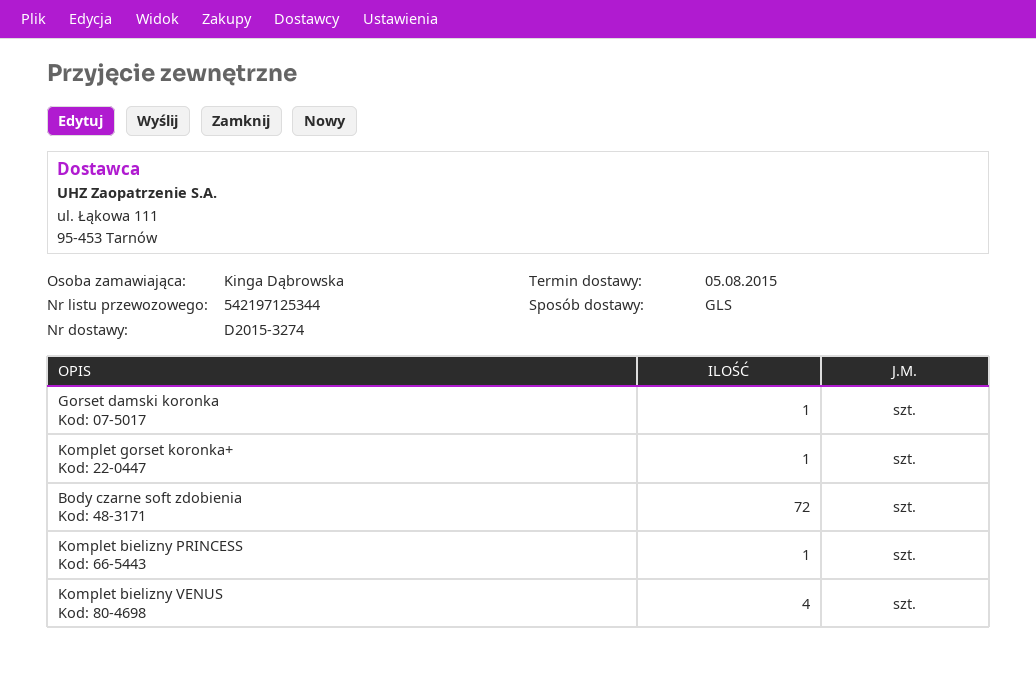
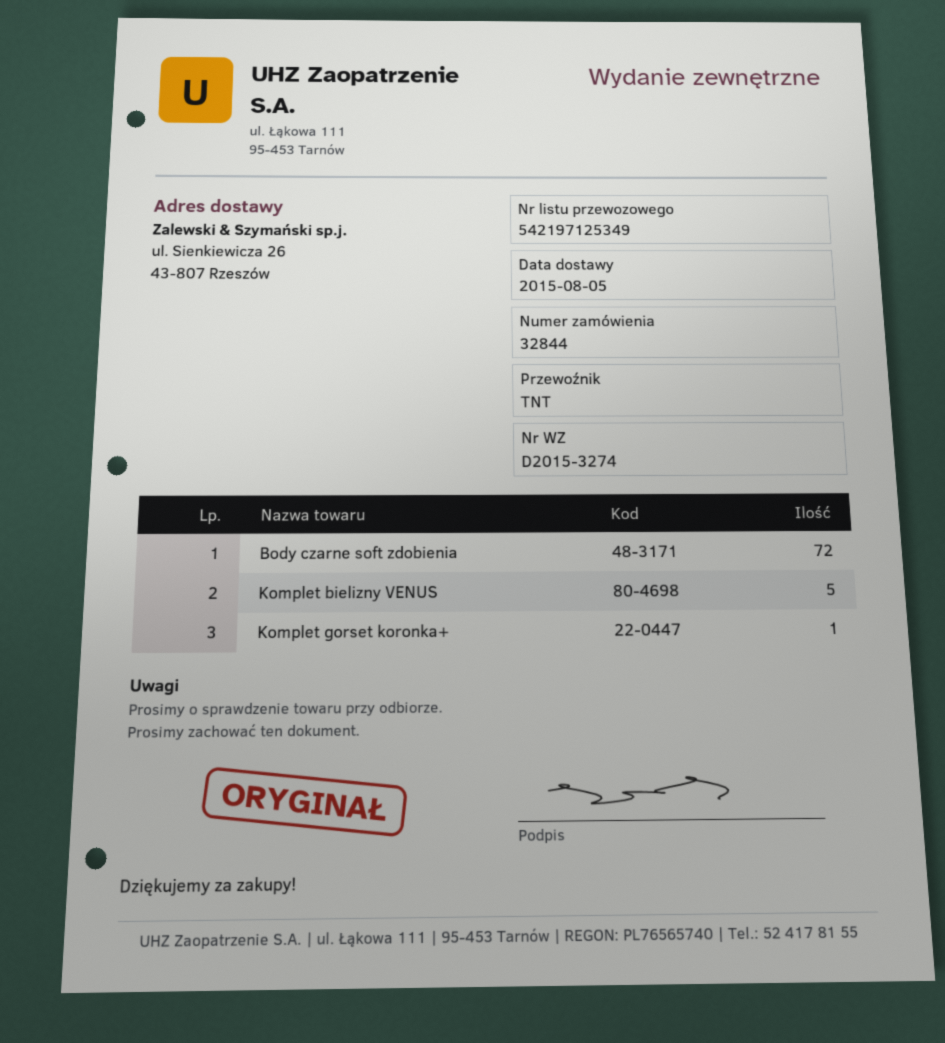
shipping method: GLS -> TNT
tracking number: 542197125344 -> 542197125349
Gorset damski koronka: 1 -> none
Komplet bielizny PRINCESS: 1 -> none
Komplet bielizny VENUS: 4 -> 5

